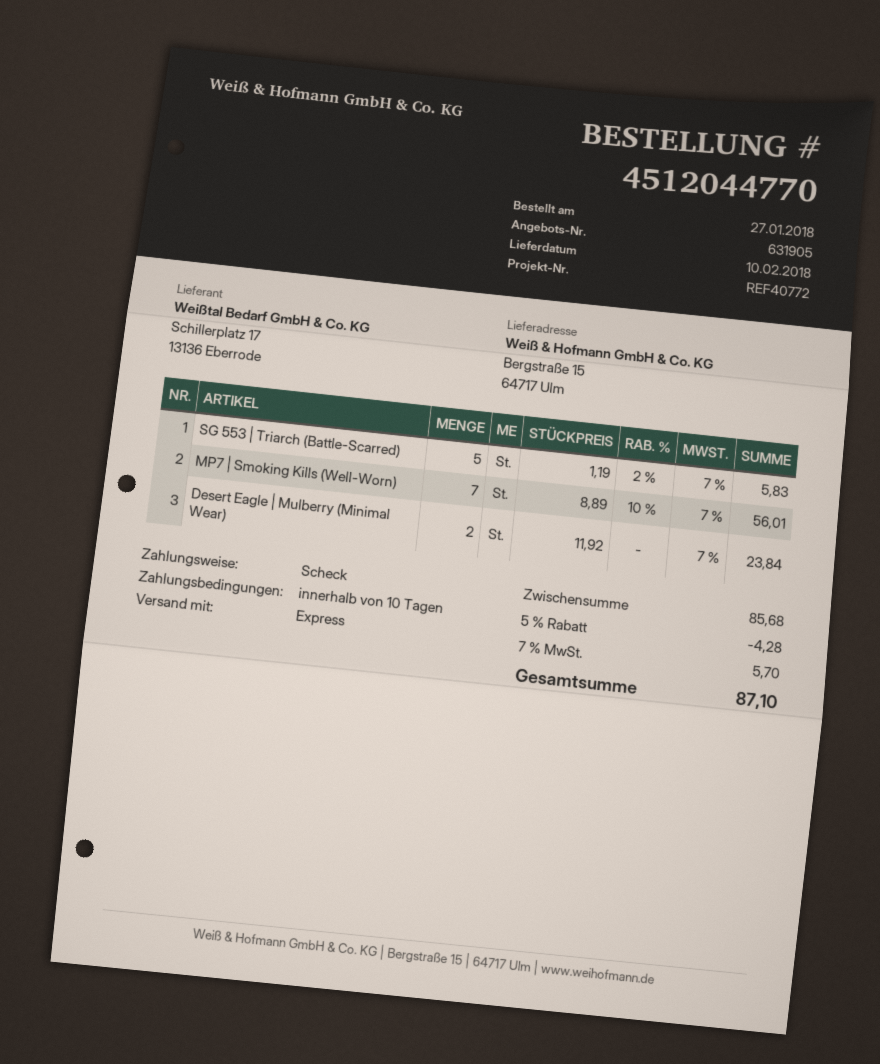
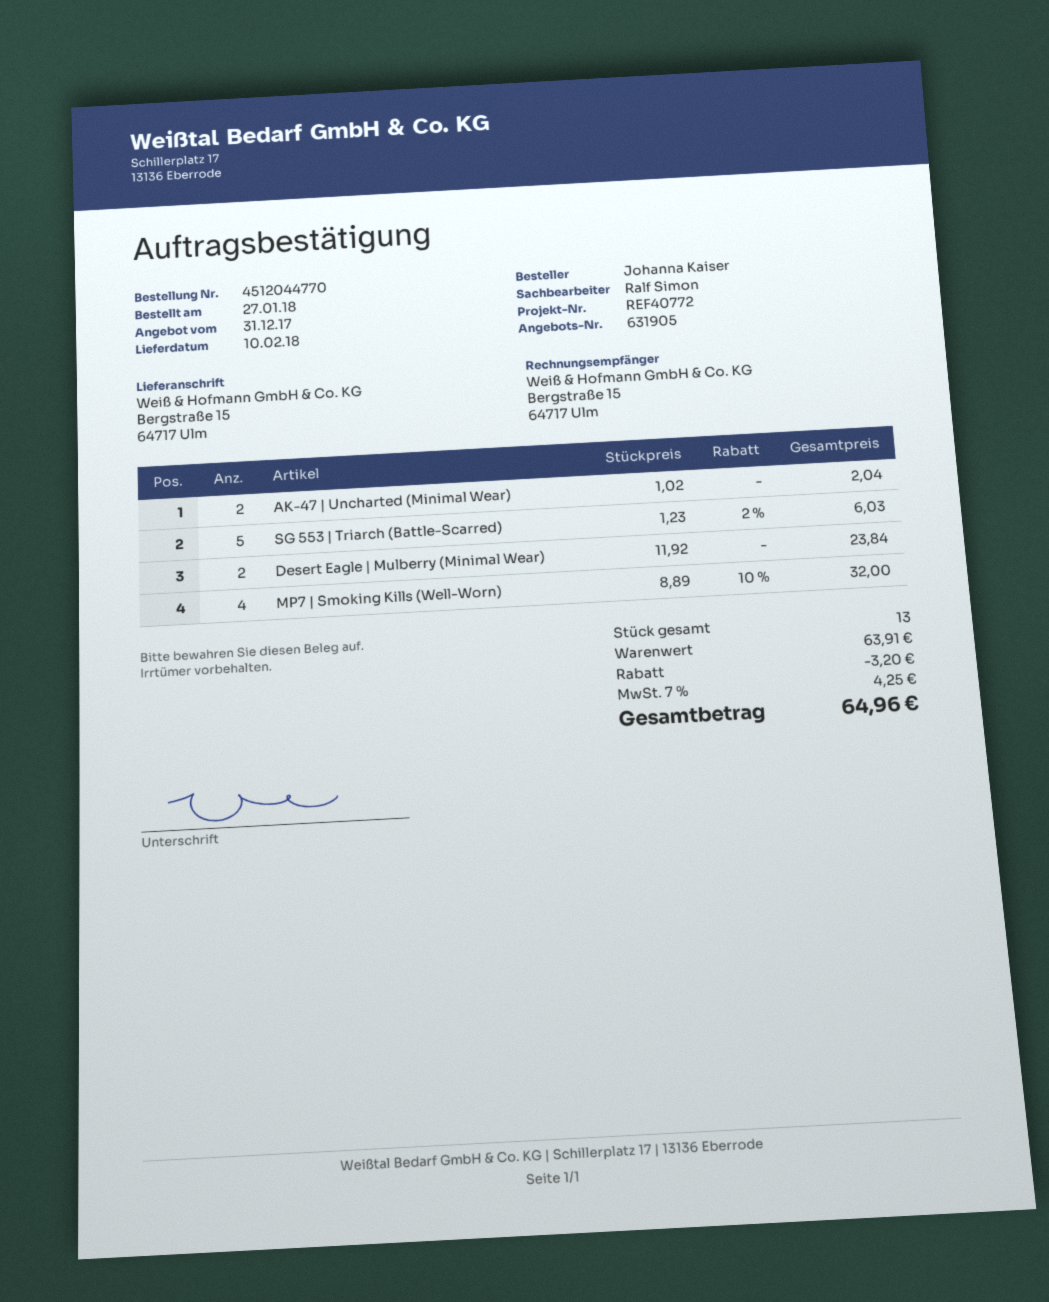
SG 553 | Triarch (Battle-Scarred): 5 x 1.19 - 2% = 5.83 -> 5 x 1.23 - 2% = 6.03
MP7 | Smoking Kills (Well-Worn): 7 x 8.89 - 10% = 56.01 -> 4 x 8.89 - 10% = 32.00
AK-47 | Uncharted (Minimal Wear): none -> 2 x 1.02 = 2.04
subtotal: 85.68 -> 63.91
discount: 4.28 -> 3.20
tax: 7% = 5.70 -> 7% = 4.25
total: 87.10 -> 64.96

